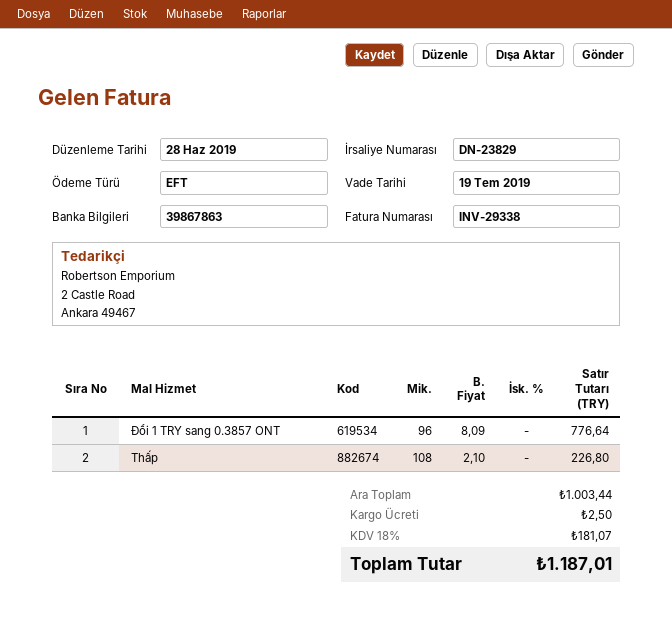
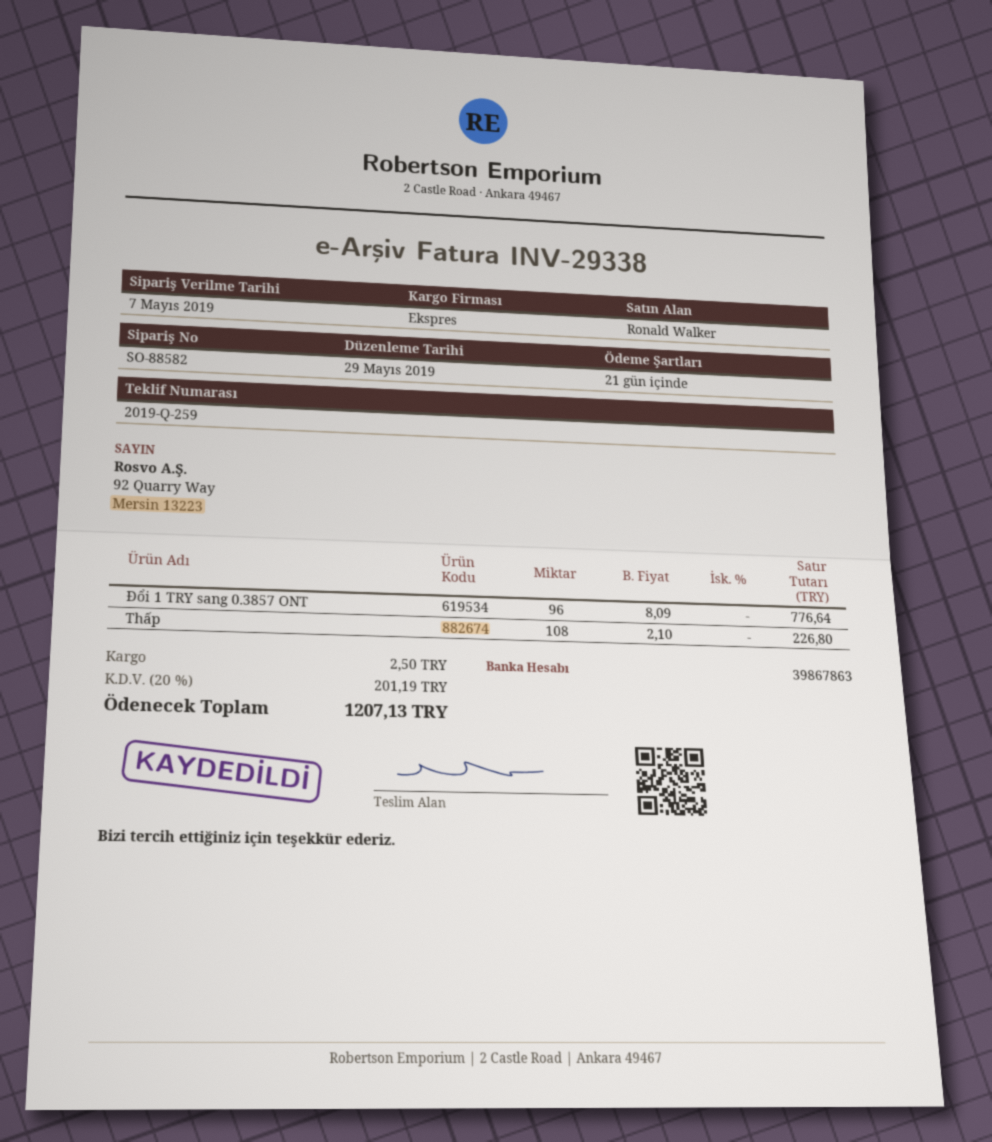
invoice date: 2019-06-28 -> 2019-05-29
tax: 18% = 181.07 -> 20% = 201.19
total: 1187.01 -> 1207.13

